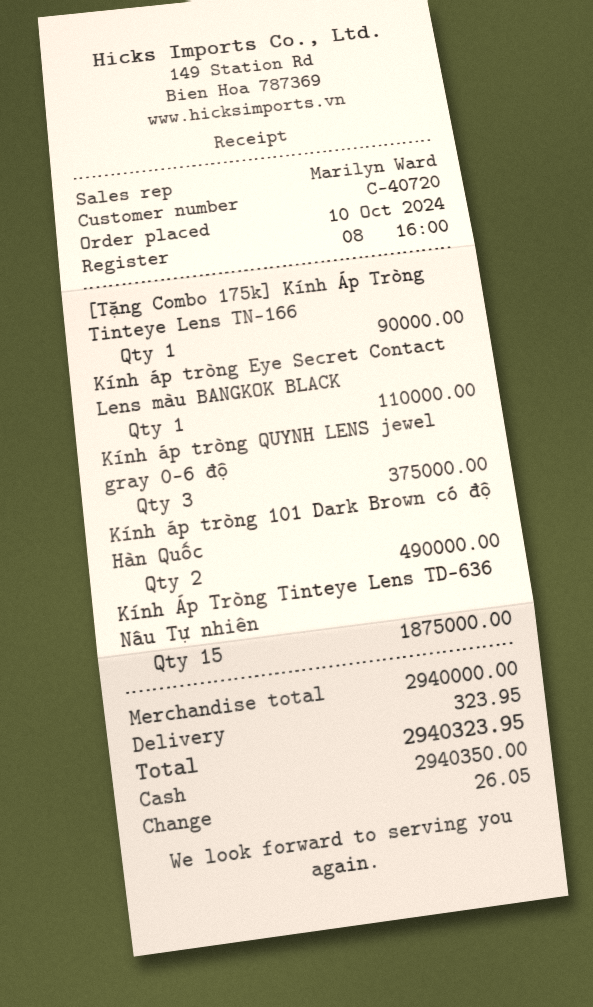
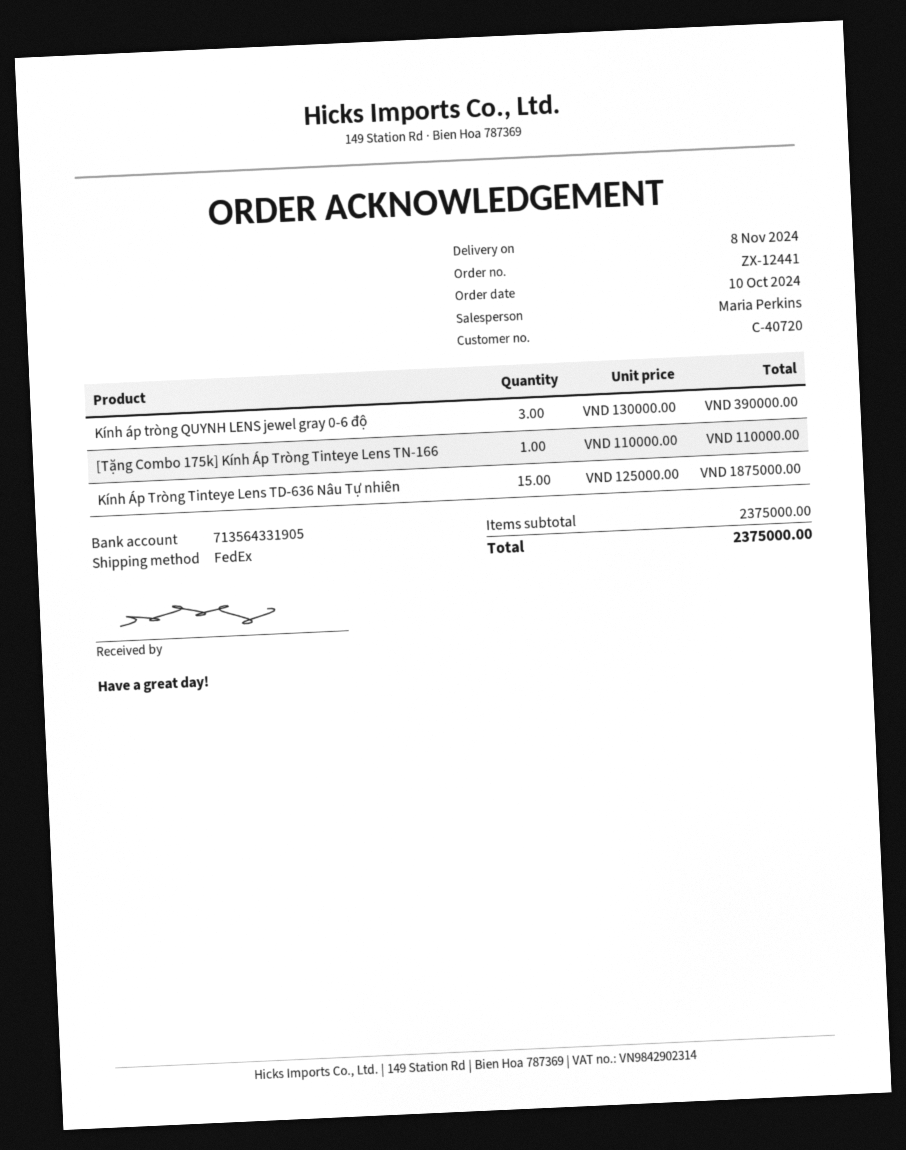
sales rep: Marilyn Ward -> Maria Perkins
[Tặng Combo 175k] Kính Áp Tròng Tinteye Lens TN-166: 1 for 90000.00 -> 1 for 110000.00
Kính áp tròng Eye Secret Contact Lens màu BANGKOK BLACK: 1 for 110000.00 -> none
Kính áp tròng QUYNH LENS jewel gray 0-6 độ: 3 for 375000.00 -> 3 for 390000.00
Kính áp tròng 101 Dark Brown có độ Hàn Quốc: 2 for 490000.00 -> none
subtotal: 2940000.00 -> 2375000.00
shipping: 323.95 -> none
total: 2940323.95 -> 2375000.00

